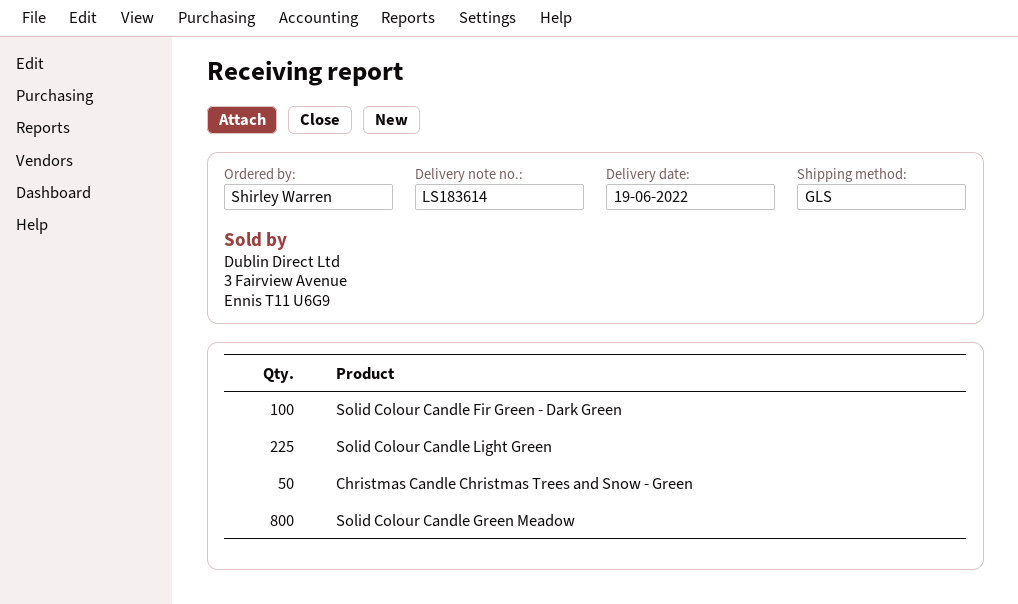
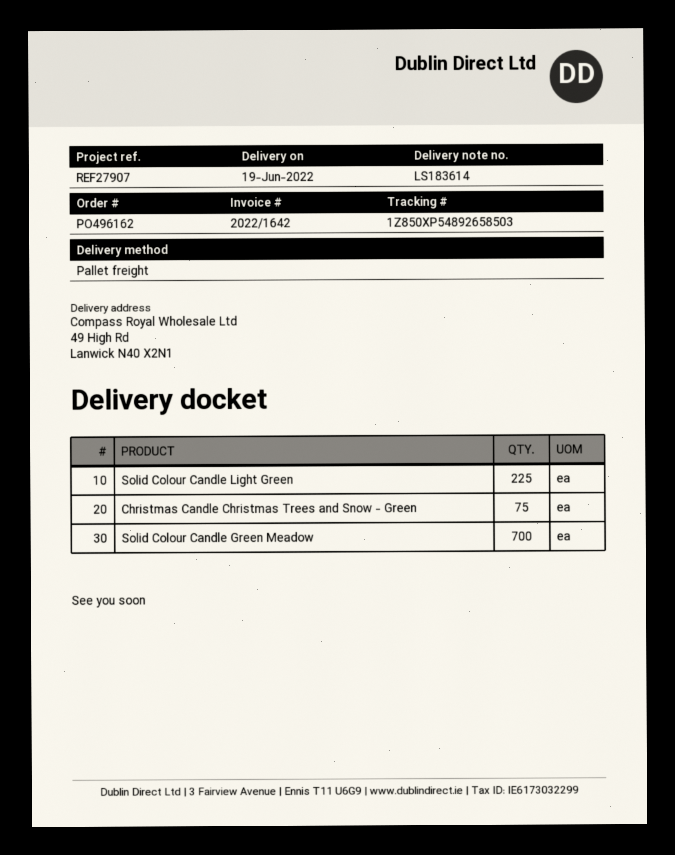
shipping method: GLS -> pallet freight
Solid Colour Candle Fir Green - Dark Green: 100 -> none
Christmas Candle Christmas Trees and Snow - Green: 50 -> 75
Solid Colour Candle Green Meadow: 800 -> 700

